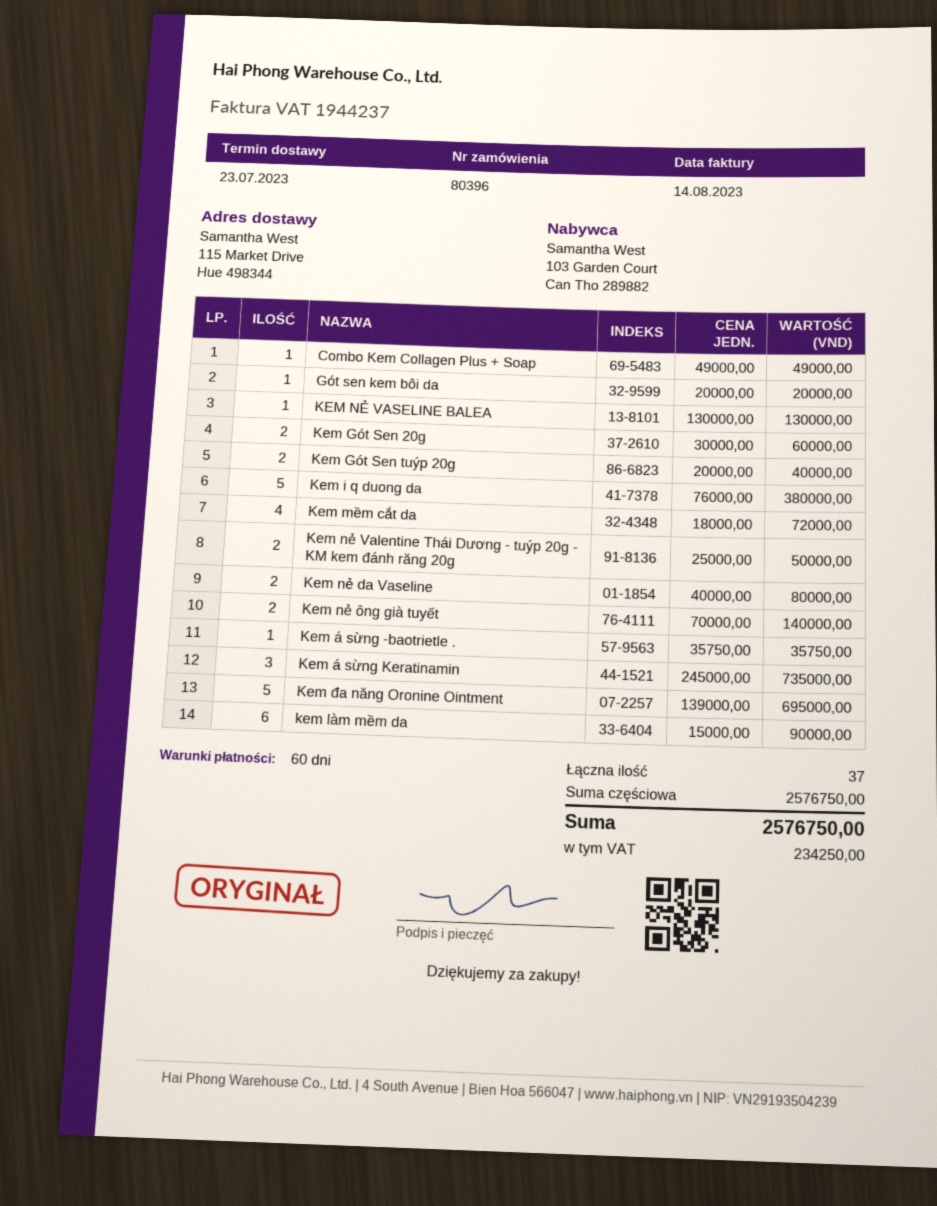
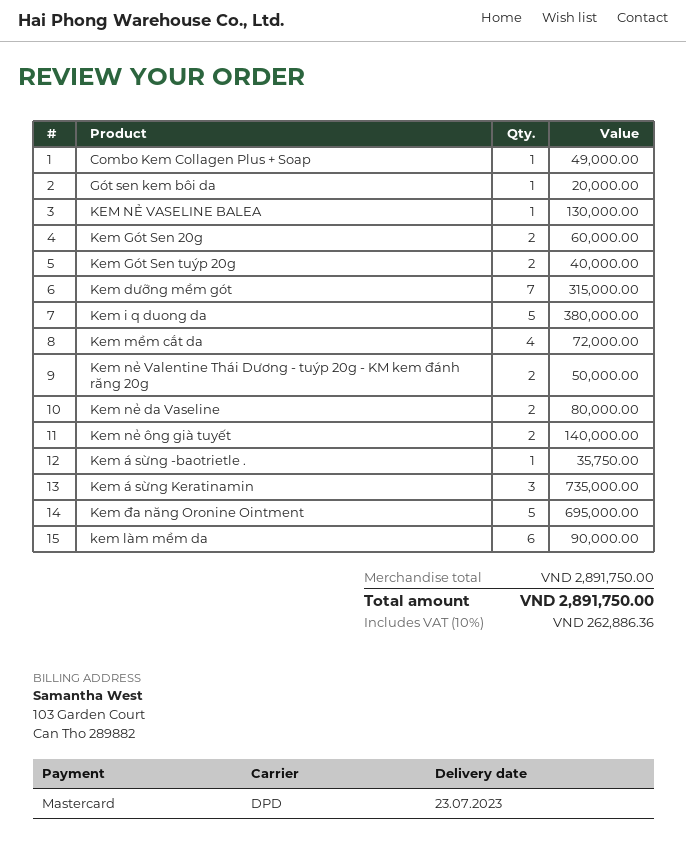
Kem dưỡng mềm gót: none -> 7 for 315000.00
subtotal: 2576750.00 -> 2891750.00
tax: 234250.00 -> 262886.36
total: 2576750.00 -> 2891750.00

